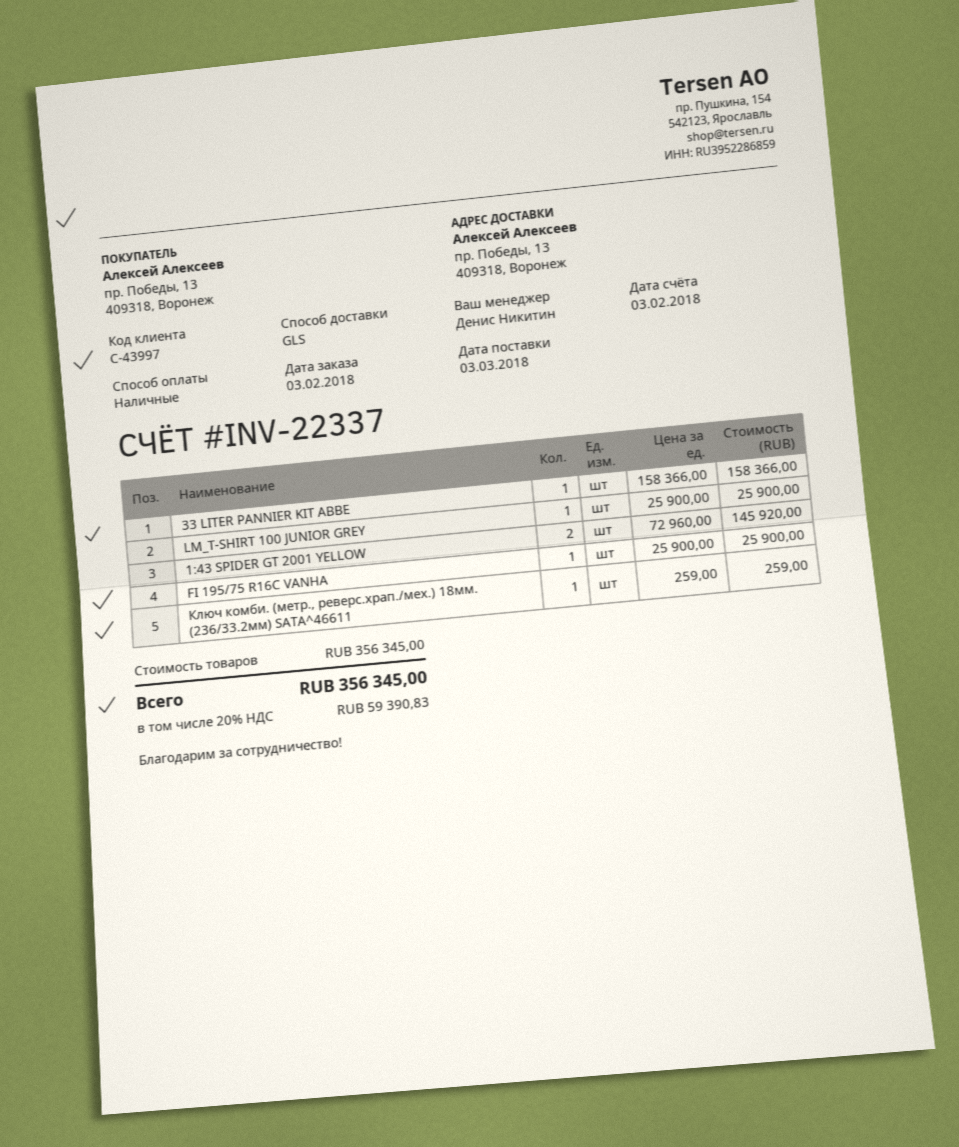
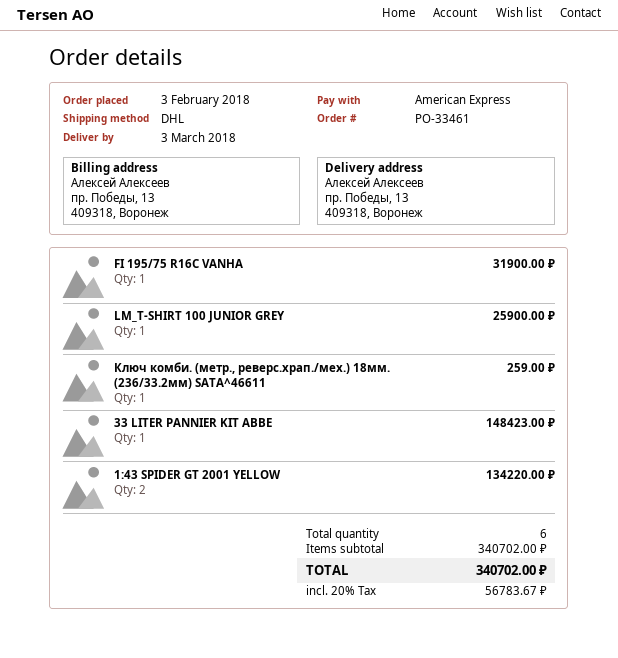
payment method: cash -> American Express
shipping method: GLS -> DHL
33 LITER PANNIER KIT ABBE: 1 for 158366.00 -> 1 for 148423.00
1:43 SPIDER GT 2001 YELLOW: 2 for 145920.00 -> 2 for 134220.00
FI 195/75 R16C VANHA: 1 for 25900.00 -> 1 for 31900.00
subtotal: 356345.00 -> 340702.00
tax: 20% = 59390.83 -> 20% = 56783.67
total: 356345.00 -> 340702.00

